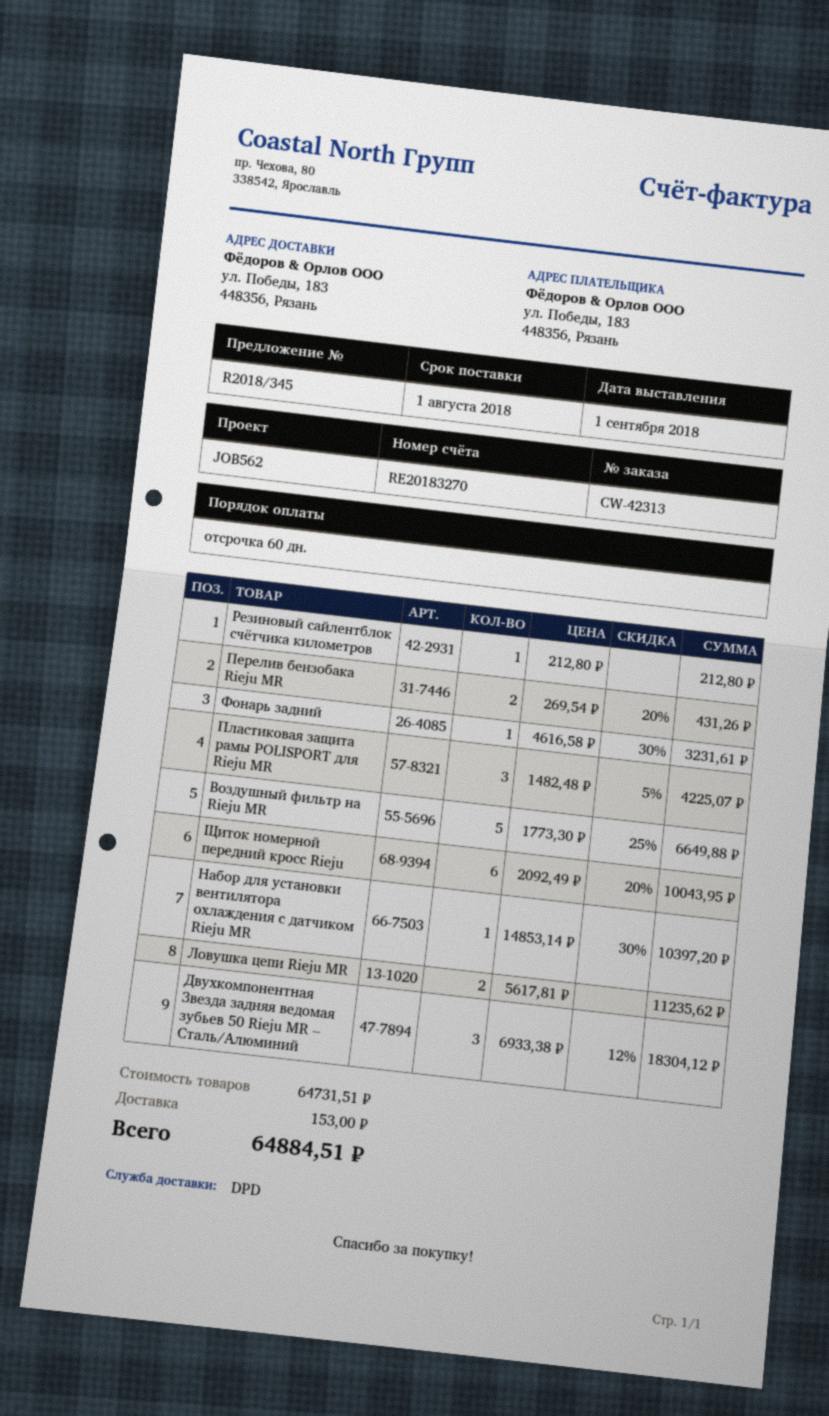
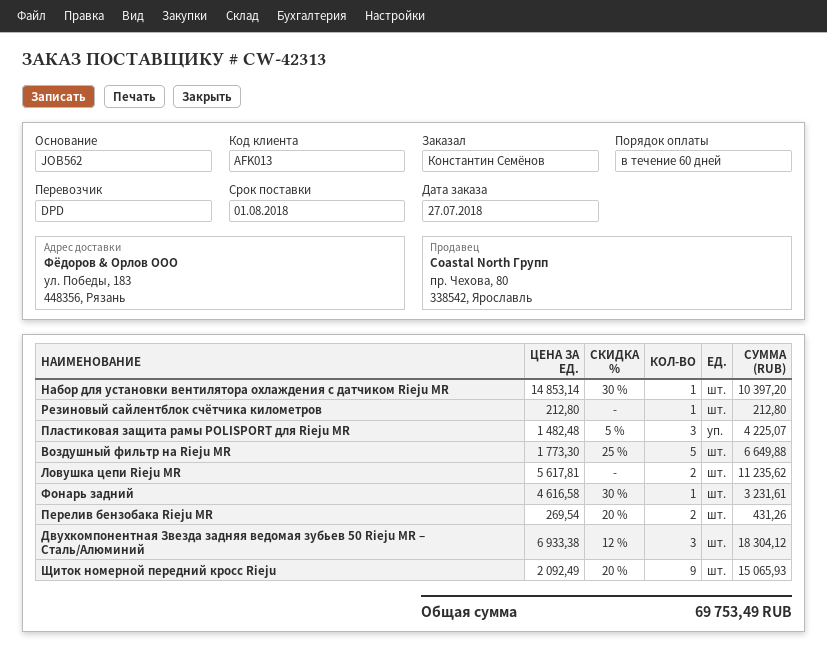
Щиток номерной передний кросс Rieju: 6 x 2092.49 - 20% = 10043.95 -> 9 x 2092.49 - 20% = 15065.93
shipping: 153.00 -> none
total: 64884.51 -> 69753.49

